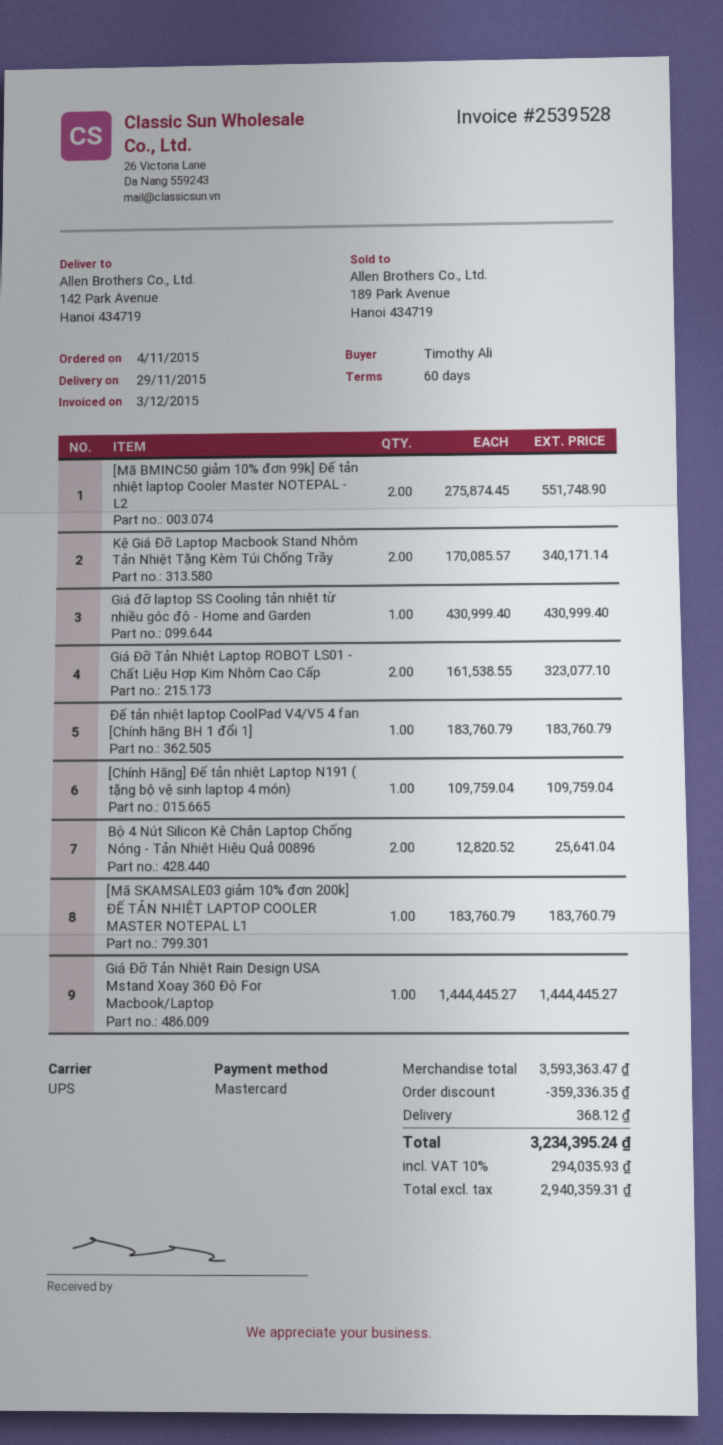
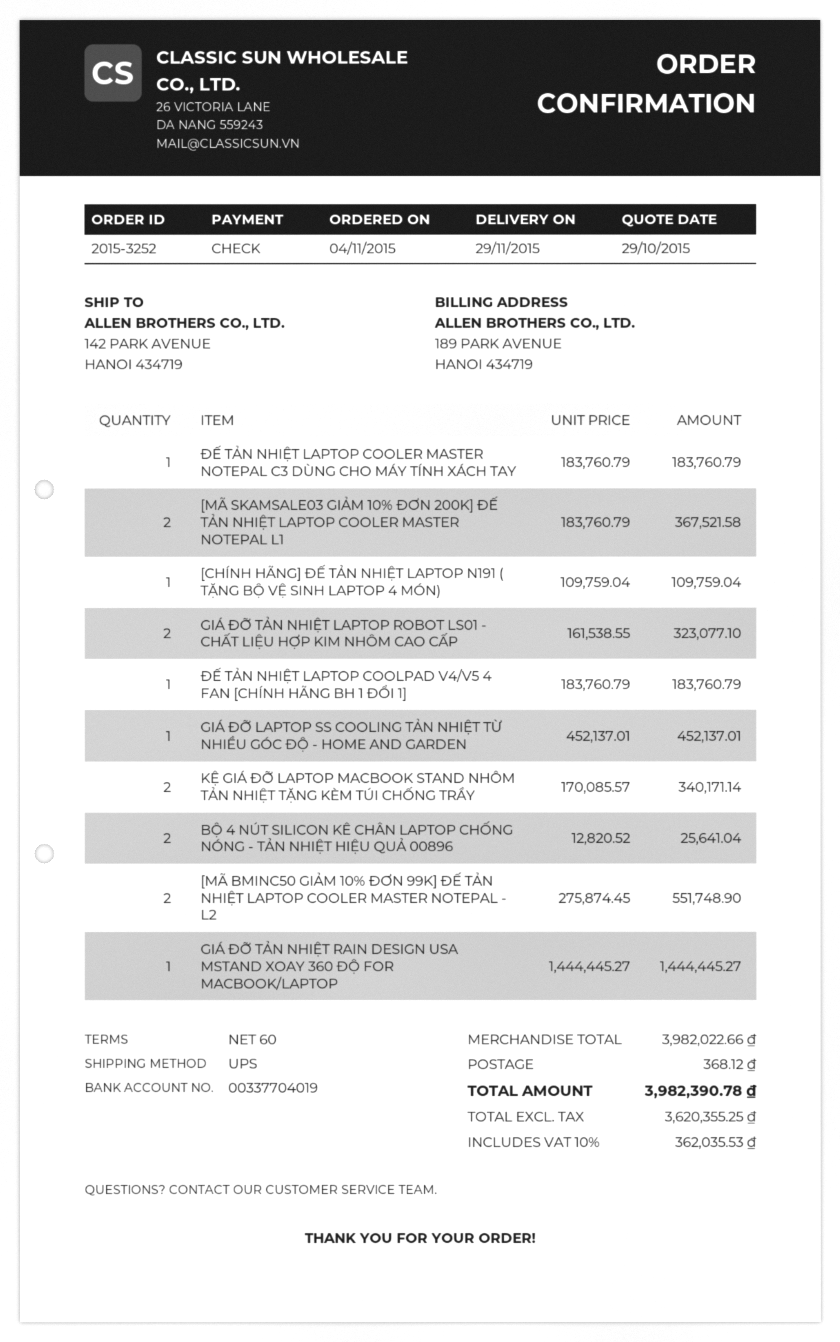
payment method: Mastercard -> cheque
Giá đỡ laptop SS Cooling tản nhiệt từ nhiều góc độ - Home and Garden: 1 x 430999.40 = 430999.40 -> 1 x 452137.01 = 452137.01
[Mã SKAMSALE03 giảm 10% đơn 200k] ĐẾ TẢN NHIỆT LAPTOP COOLER MASTER NOTEPAL L1: 1 x 183760.79 = 183760.79 -> 2 x 183760.79 = 367521.58
ĐẾ TẢN NHIỆT LAPTOP COOLER MASTER NOTEPAL C3 DÙNG CHO MÁY TÍNH XÁCH TAY: none -> 1 x 183760.79 = 183760.79
subtotal: 3593363.47 -> 3982022.66
discount: 359336.35 -> none
net: 2940359.31 -> 3620355.25
tax: 10% = 294035.93 -> 10% = 362035.53
total: 3234395.24 -> 3982390.78

